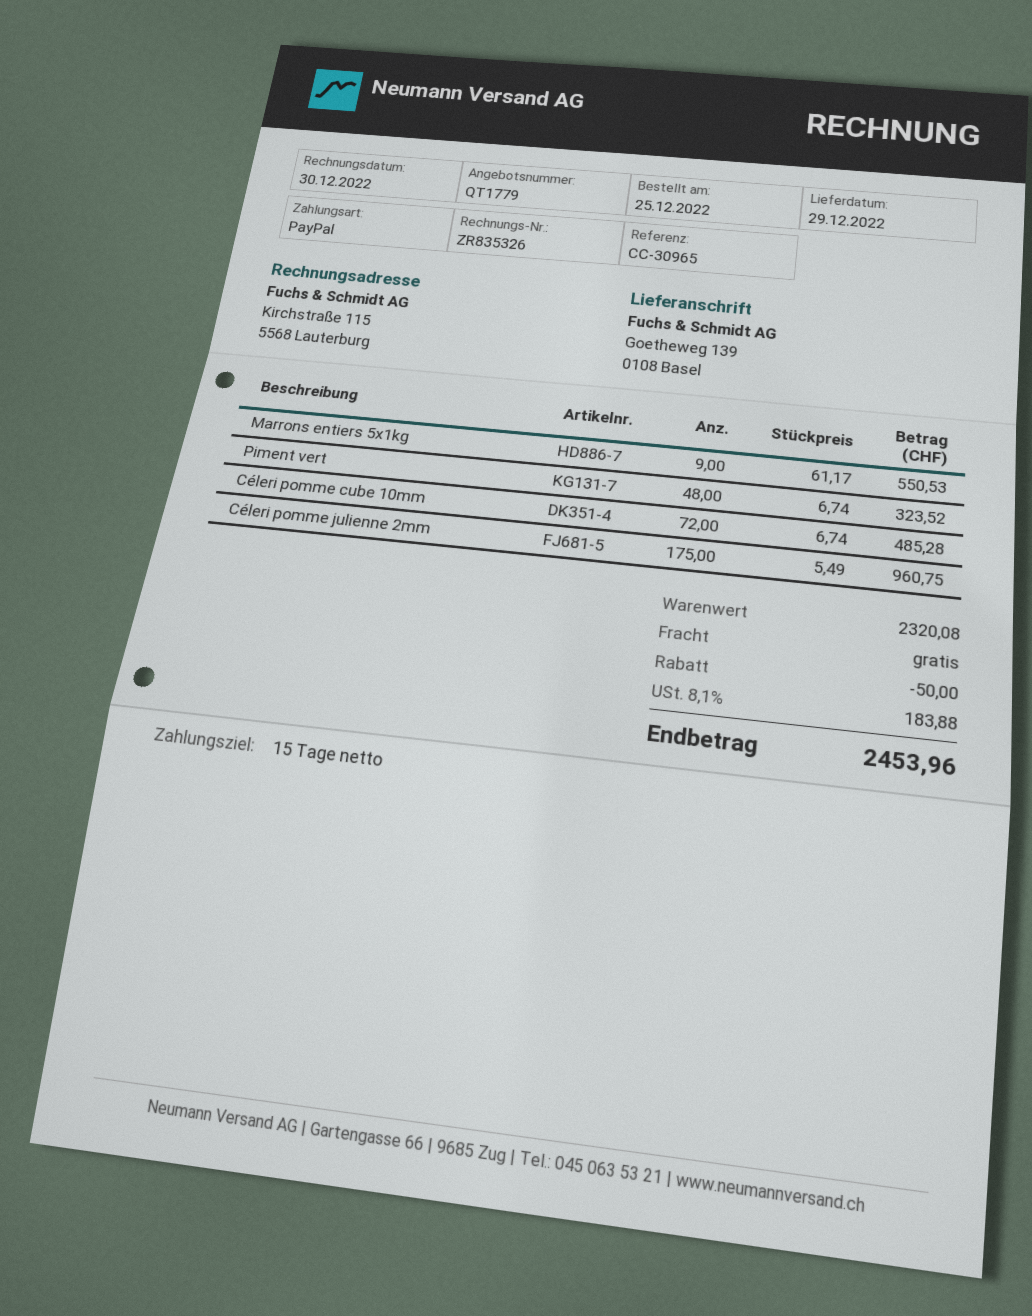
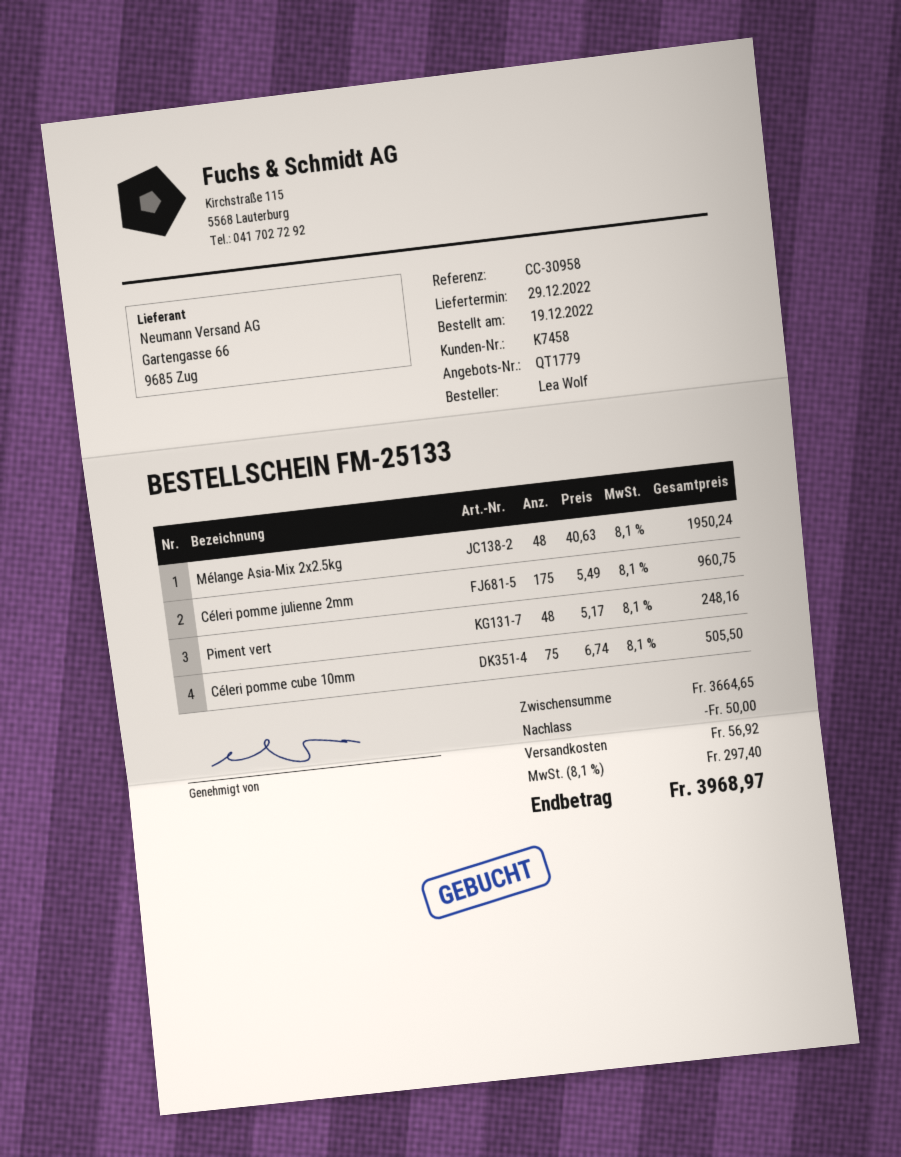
order date: 2022-12-25 -> 2022-12-19
reference: CC-30965 -> CC-30958
Marrons entiers 5x1kg: 9 x 61.17 = 550.53 -> none
Piment vert: 48 x 6.74 = 323.52 -> 48 x 5.17 = 248.16
Céleri pomme cube 10mm: 72 x 6.74 = 485.28 -> 75 x 6.74 = 505.50
Mélange Asia-Mix 2x2.5kg: none -> 48 x 40.63 = 1950.24
subtotal: 2320.08 -> 3664.65
shipping: 0.00 -> 56.92
tax: 8.1% = 183.88 -> 8.1% = 297.40
total: 2453.96 -> 3968.97

